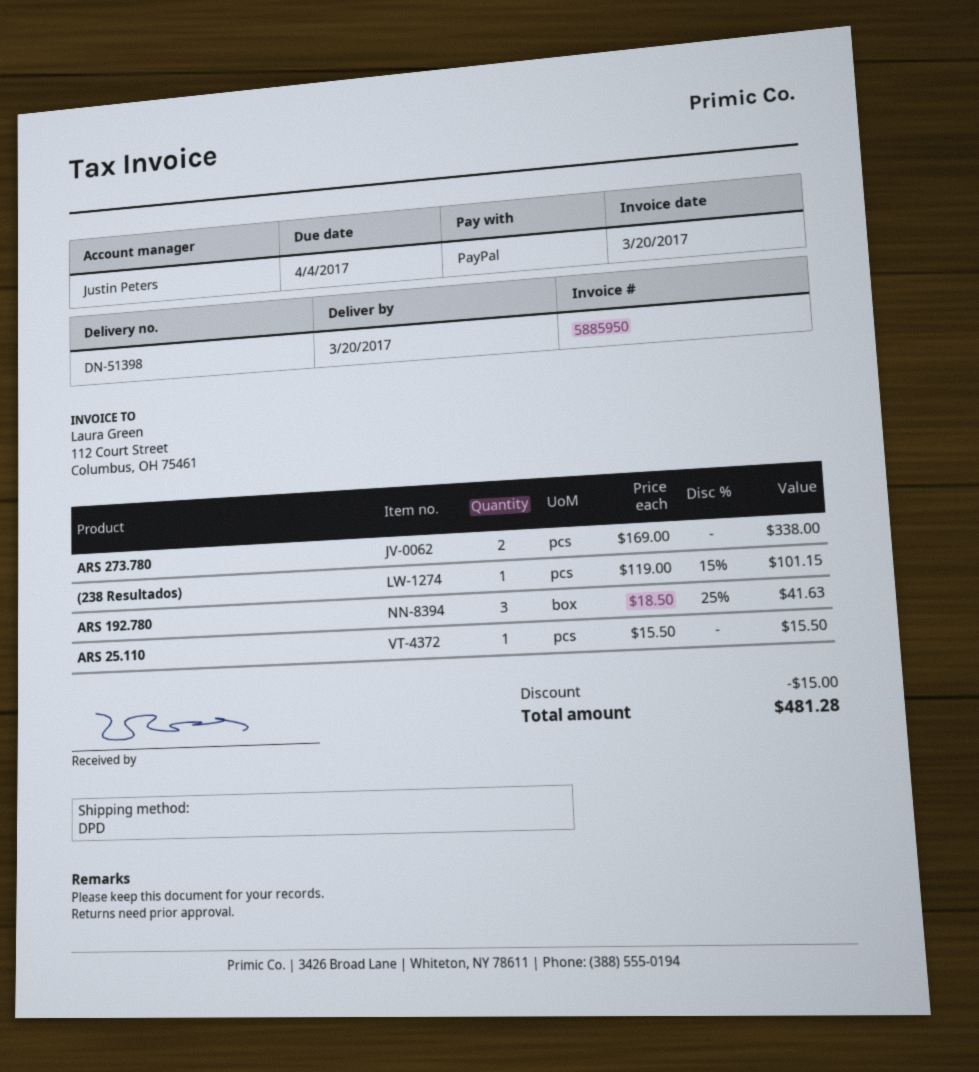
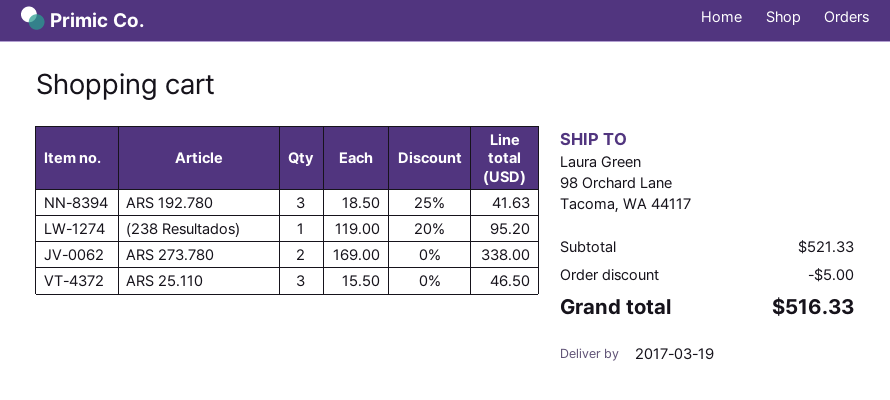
delivery date: 2017-03-20 -> 2017-03-19
(238 Resultados): 1 x 119.00 - 15% = 101.15 -> 1 x 119.00 - 20% = 95.20
ARS 25.110: 1 x 15.50 = 15.50 -> 3 x 15.50 = 46.50
discount: 15.00 -> 5.00
total: 481.28 -> 516.33

